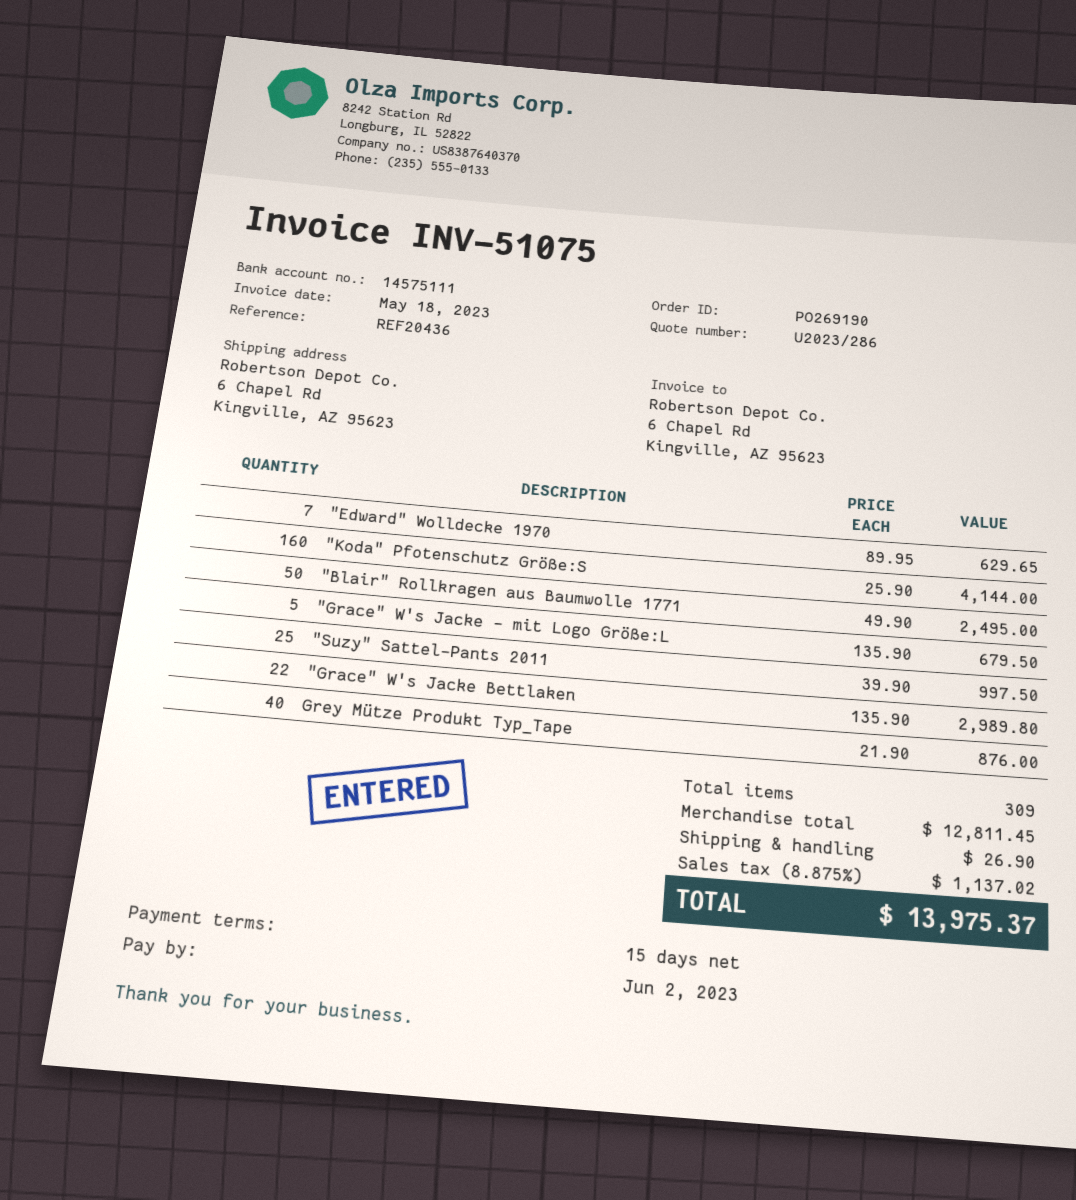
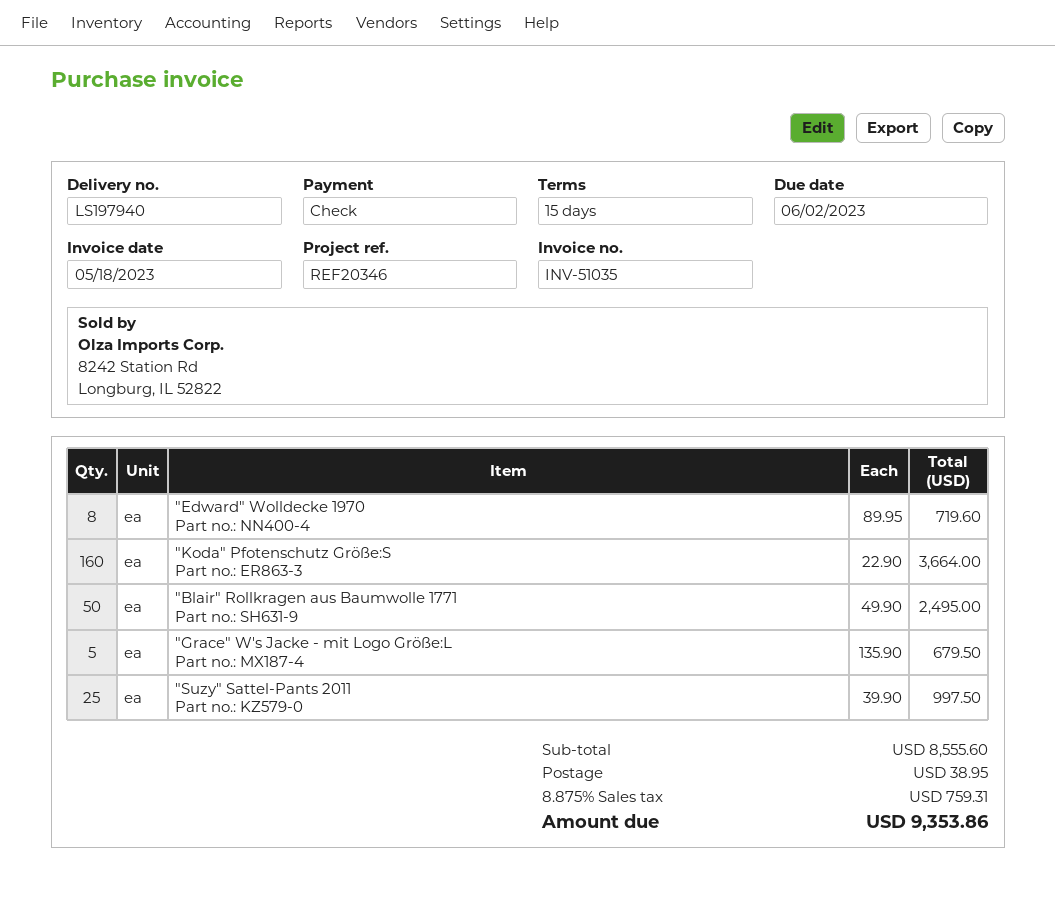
invoice number: INV-51075 -> INV-51035
reference: REF20436 -> REF20346
"Edward" Wolldecke 1970: 7 x 89.95 = 629.65 -> 8 x 89.95 = 719.60
"Koda" Pfotenschutz Größe:S: 160 x 25.90 = 4144.00 -> 160 x 22.90 = 3664.00
"Grace" W's Jacke Bettlaken: 22 x 135.90 = 2989.80 -> none
Grey Mütze Produkt Typ_Tape: 40 x 21.90 = 876.00 -> none
subtotal: 12811.45 -> 8555.60
shipping: 26.90 -> 38.95
tax: 8.875% = 1137.02 -> 8.875% = 759.31
total: 13975.37 -> 9353.86

